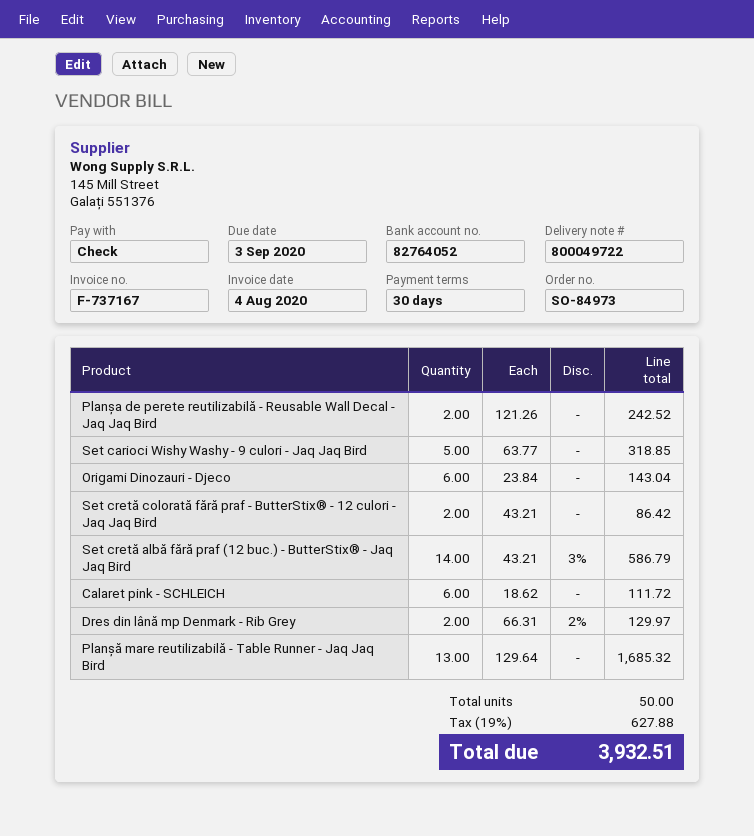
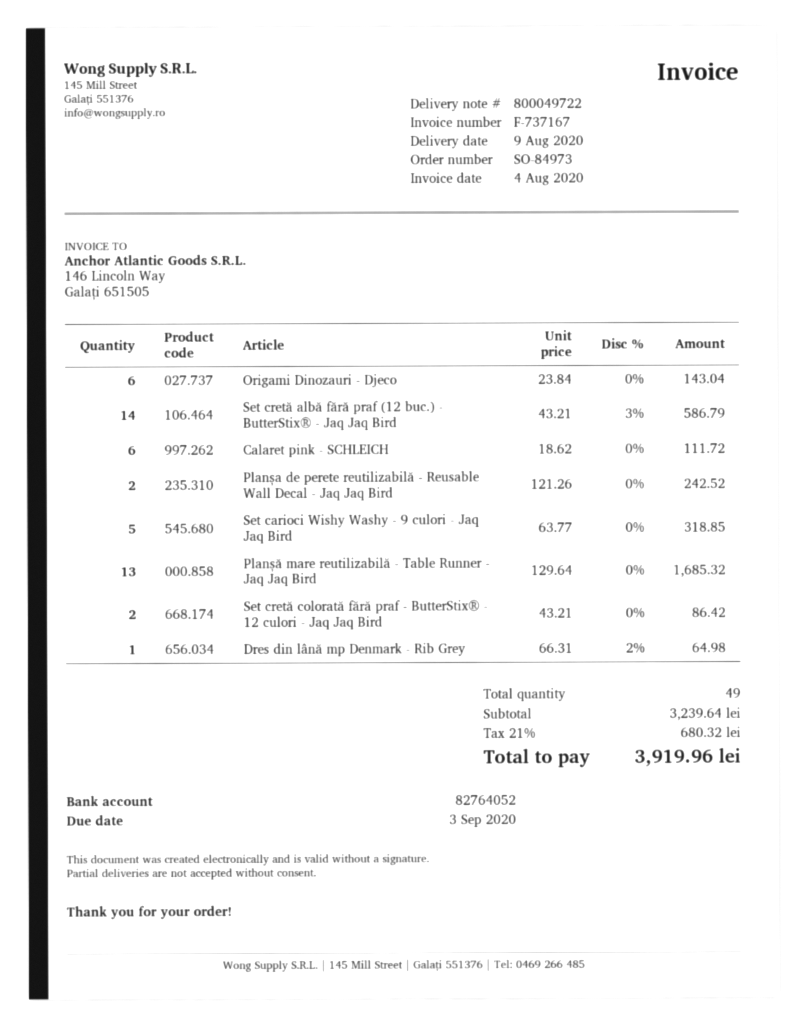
Dres din lână mp Denmark - Rib Grey: 2 x 66.31 - 2% = 129.97 -> 1 x 66.31 - 2% = 64.98
total quantity: 50 -> 49
tax: 19% = 627.88 -> 21% = 680.32
total: 3932.51 -> 3919.96

